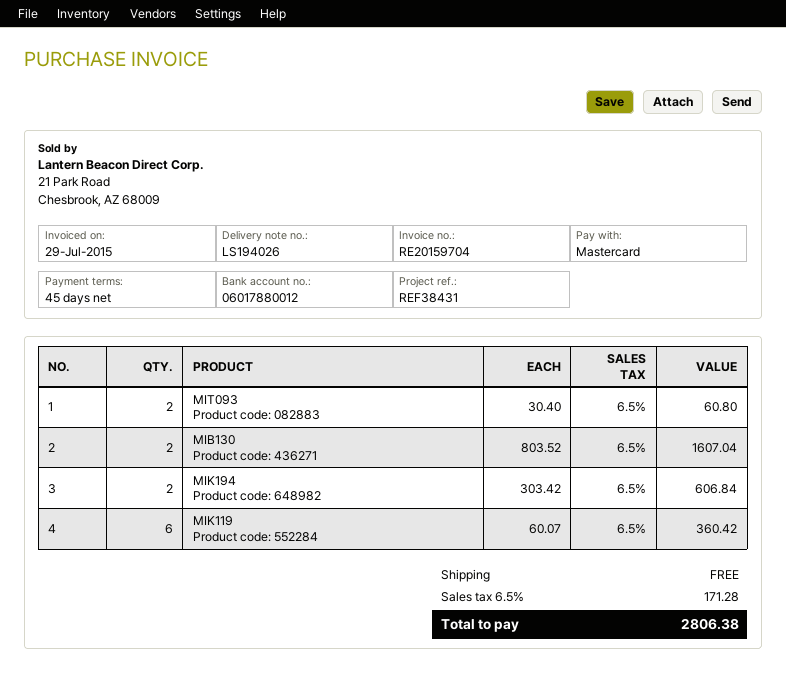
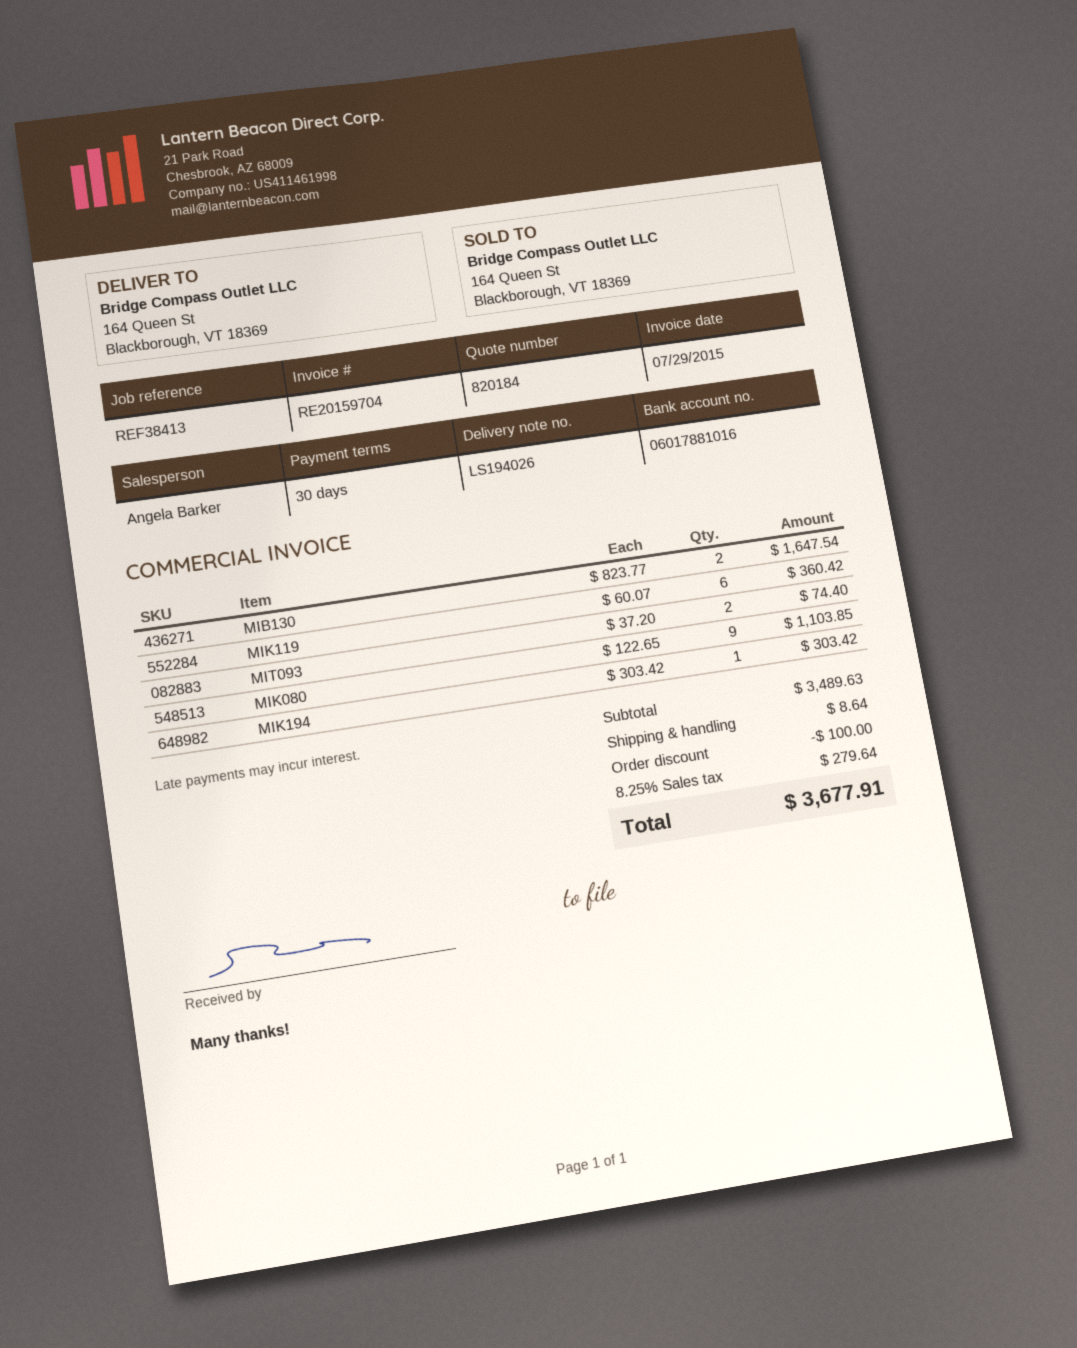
payment terms: 45 days -> 30 days
reference: REF38431 -> REF38413
bank account: 06017880012 -> 06017881016
MIT093: 2 x 30.40 = 60.80 -> 2 x 37.20 = 74.40
MIB130: 2 x 803.52 = 1607.04 -> 2 x 823.77 = 1647.54
MIK194: 2 x 303.42 = 606.84 -> 1 x 303.42 = 303.42
MIK080: none -> 9 x 122.65 = 1103.85
discount: none -> 100.00
shipping: 0.00 -> 8.64
tax: 6.5% = 171.28 -> 8.25% = 279.64
total: 2806.38 -> 3677.91

